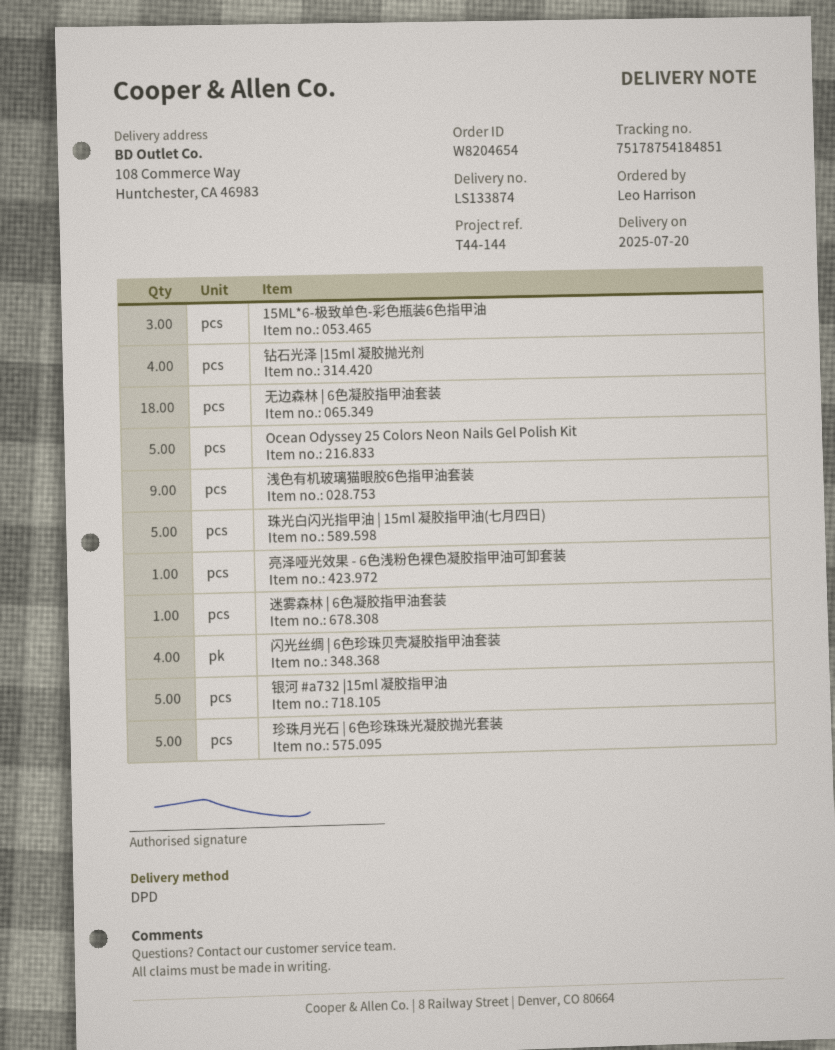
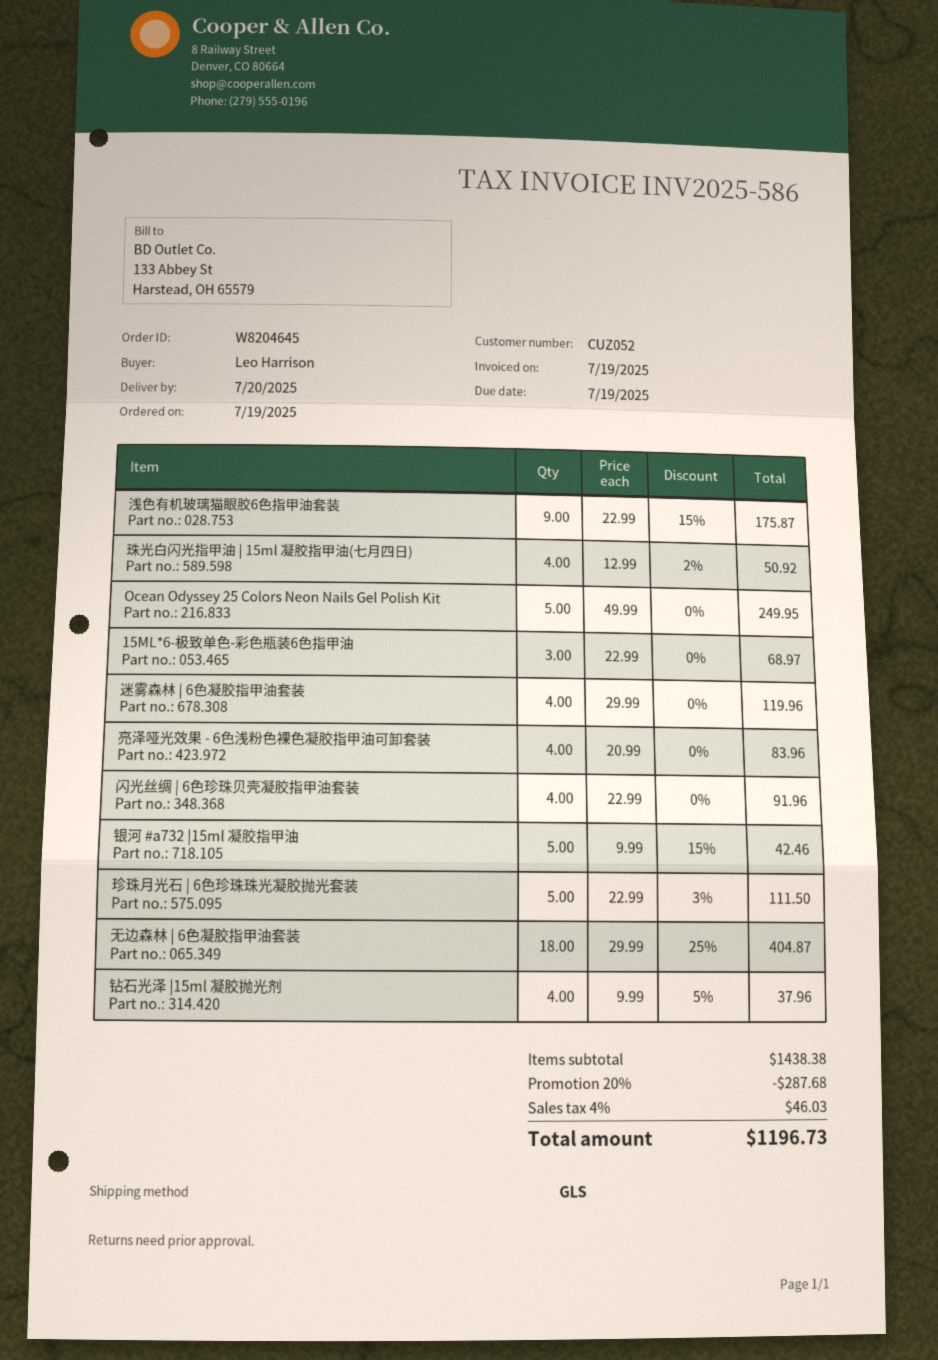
order number: W8204654 -> W8204645
shipping method: DPD -> GLS
珠光白闪光指甲油 | 15ml 凝胶指甲油(七月四日): 5 -> 4
亮泽哑光效果 - 6色浅粉色裸色凝胶指甲油可卸套装: 1 -> 4
迷雾森林 | 6色凝胶指甲油套装: 1 -> 4

